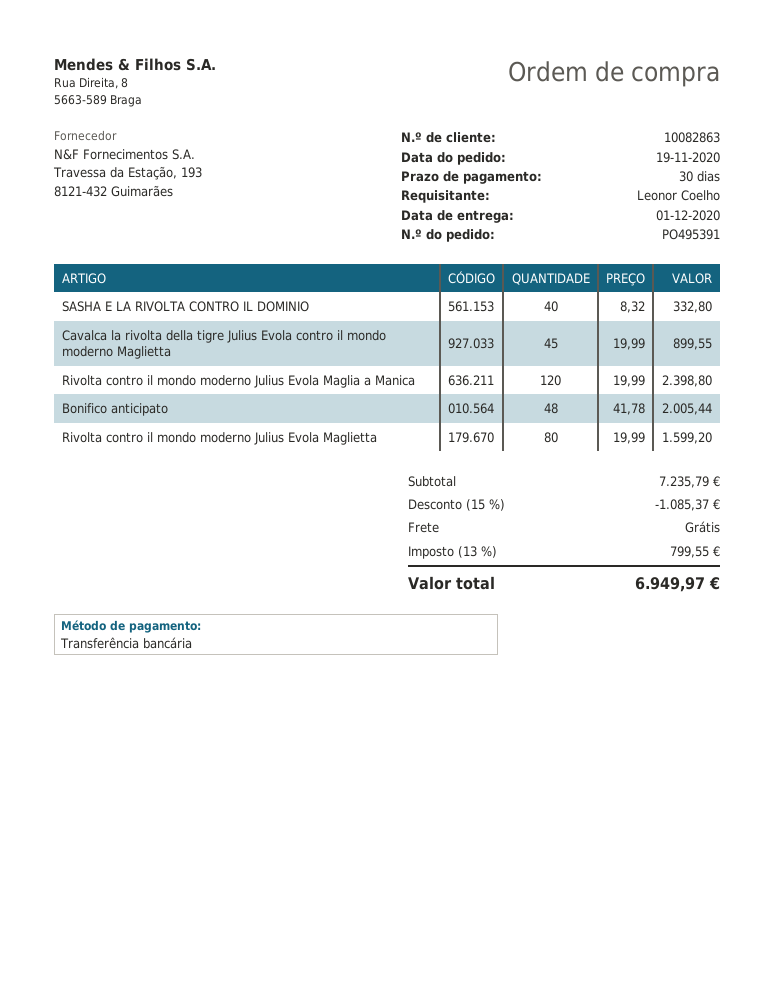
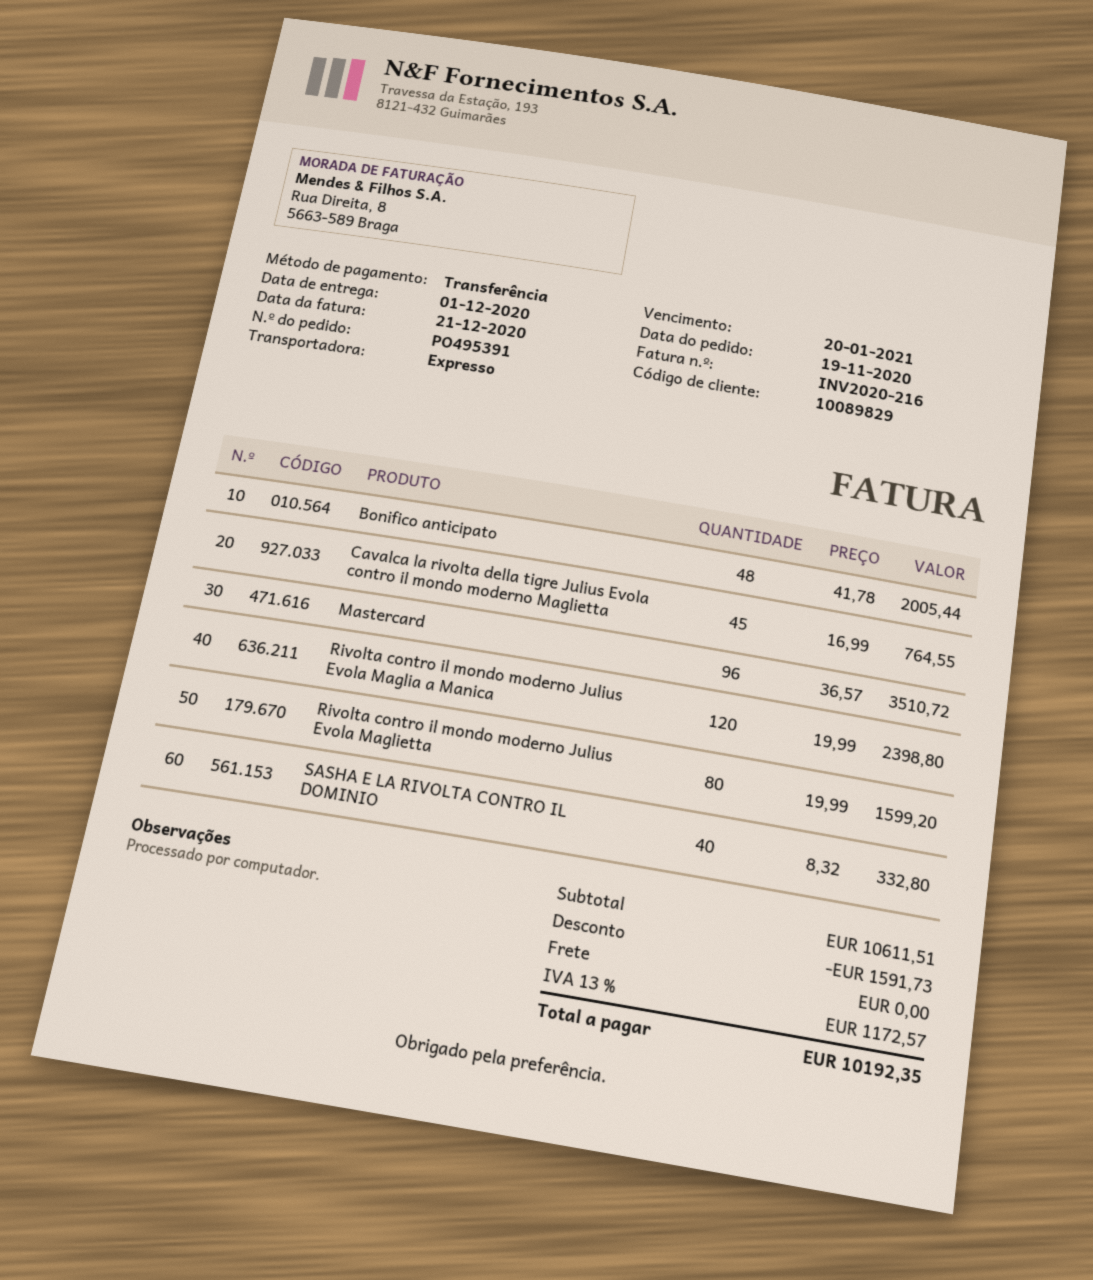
customer number: 10082863 -> 10089829
Cavalca la rivolta della tigre Julius Evola contro il mondo moderno Maglietta: 45 x 19.99 = 899.55 -> 45 x 16.99 = 764.55
Mastercard: none -> 96 x 36.57 = 3510.72
subtotal: 7235.79 -> 10611.51
discount: 1085.37 -> 1591.73
tax: 13% = 799.55 -> 13% = 1172.57
total: 6949.97 -> 10192.35

